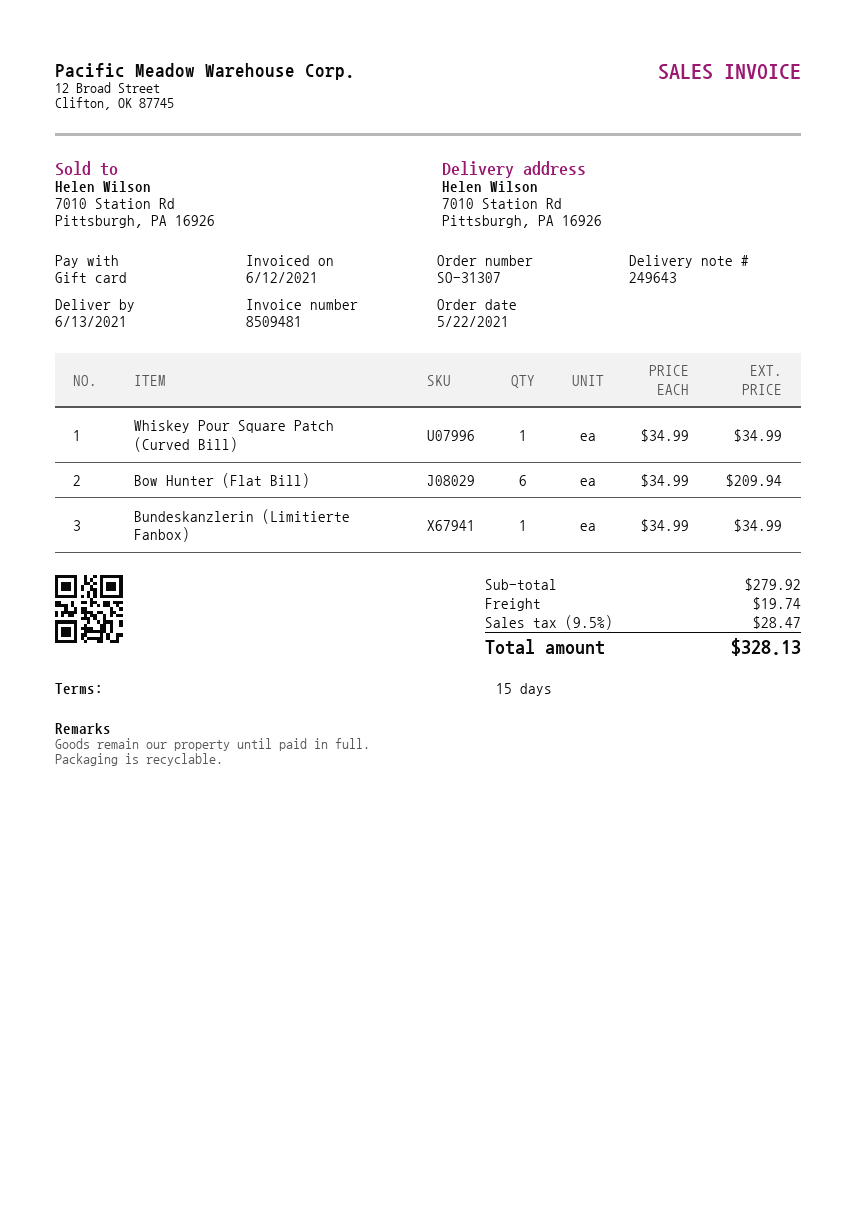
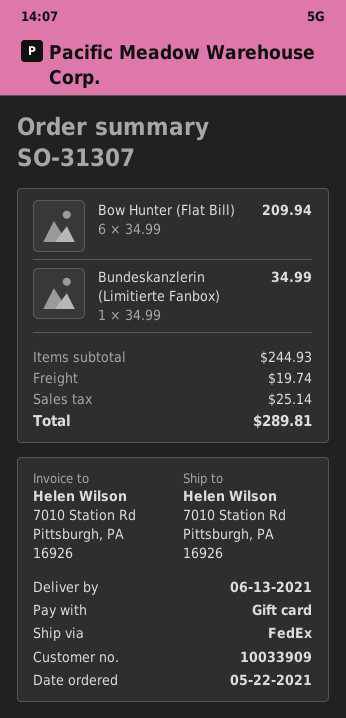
Whiskey Pour Square Patch (Curved Bill): 1 x 34.99 = 34.99 -> none
subtotal: 279.92 -> 244.93
tax: 28.47 -> 25.14
total: 328.13 -> 289.81

